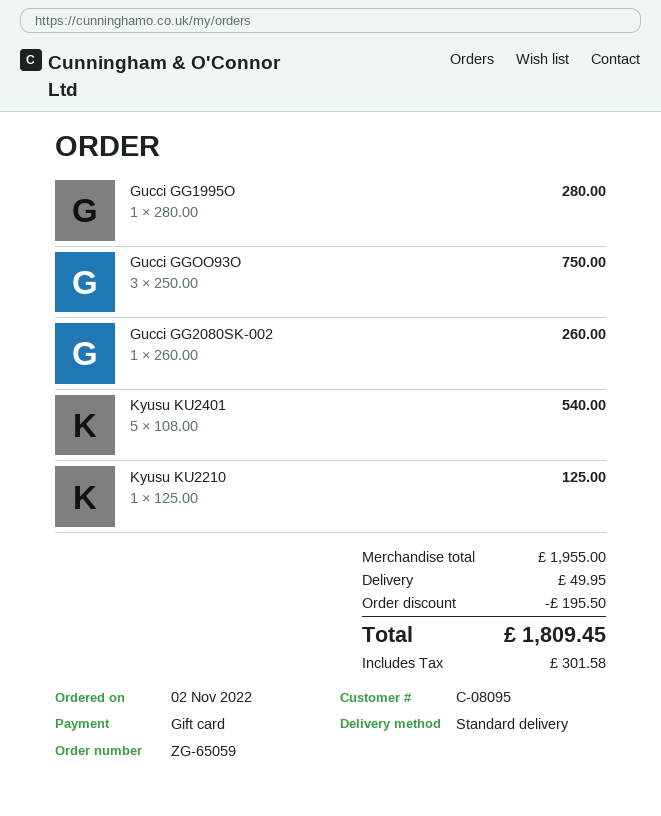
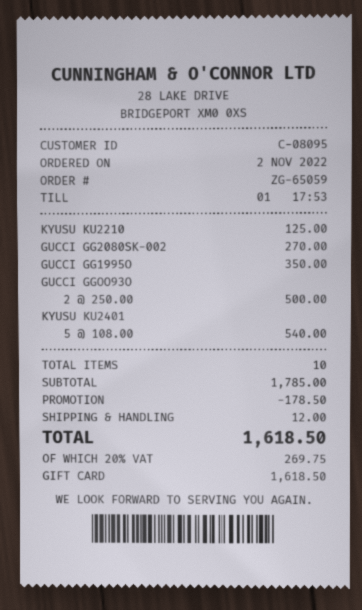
Gucci GG1995O: 1 x 280.00 = 280.00 -> 1 x 350.00 = 350.00
Gucci GGOO93O: 3 x 250.00 = 750.00 -> 2 x 250.00 = 500.00
Gucci GG2080SK-002: 1 x 260.00 = 260.00 -> 1 x 270.00 = 270.00
subtotal: 1955.00 -> 1785.00
discount: 195.50 -> 178.50
shipping: 49.95 -> 12.00
tax: 301.58 -> 269.75
total: 1809.45 -> 1618.50

